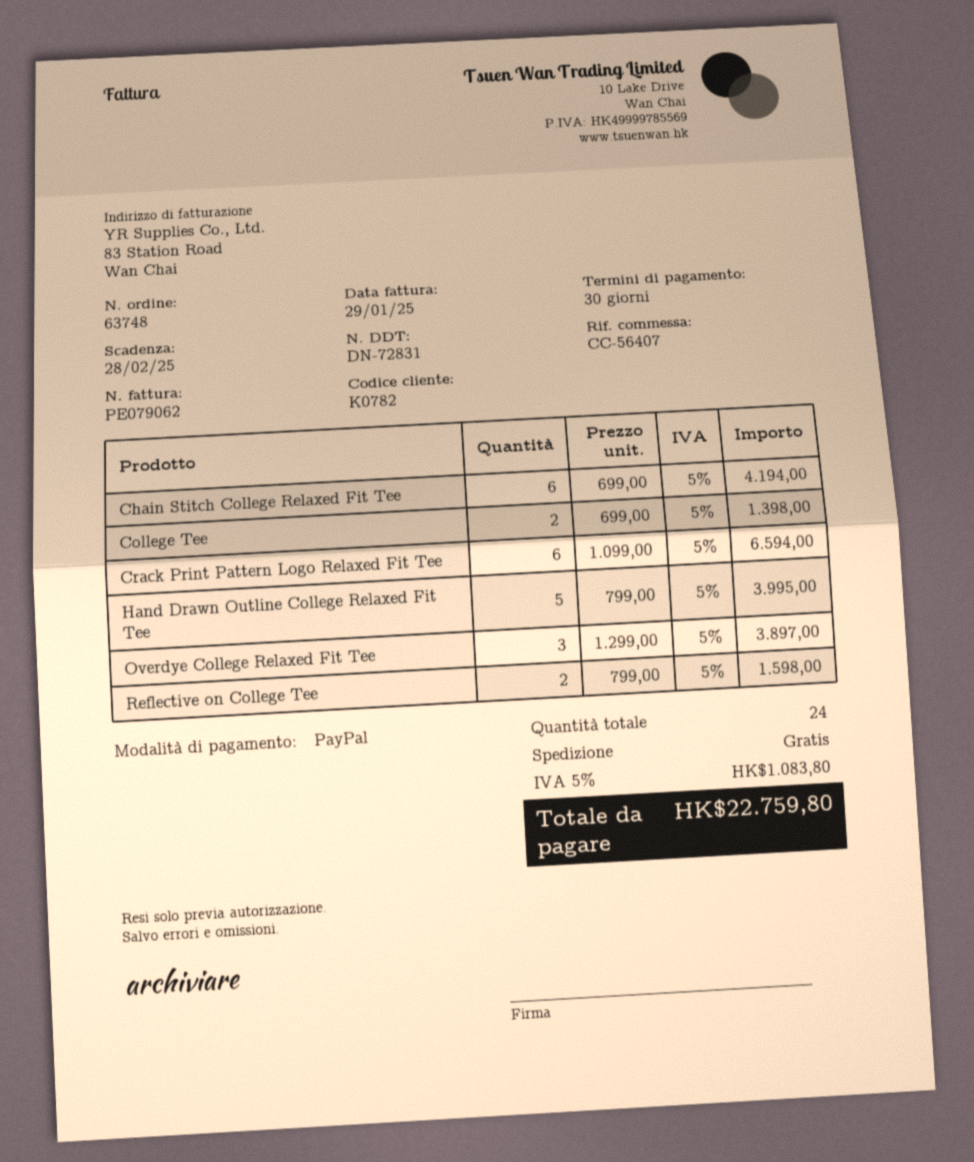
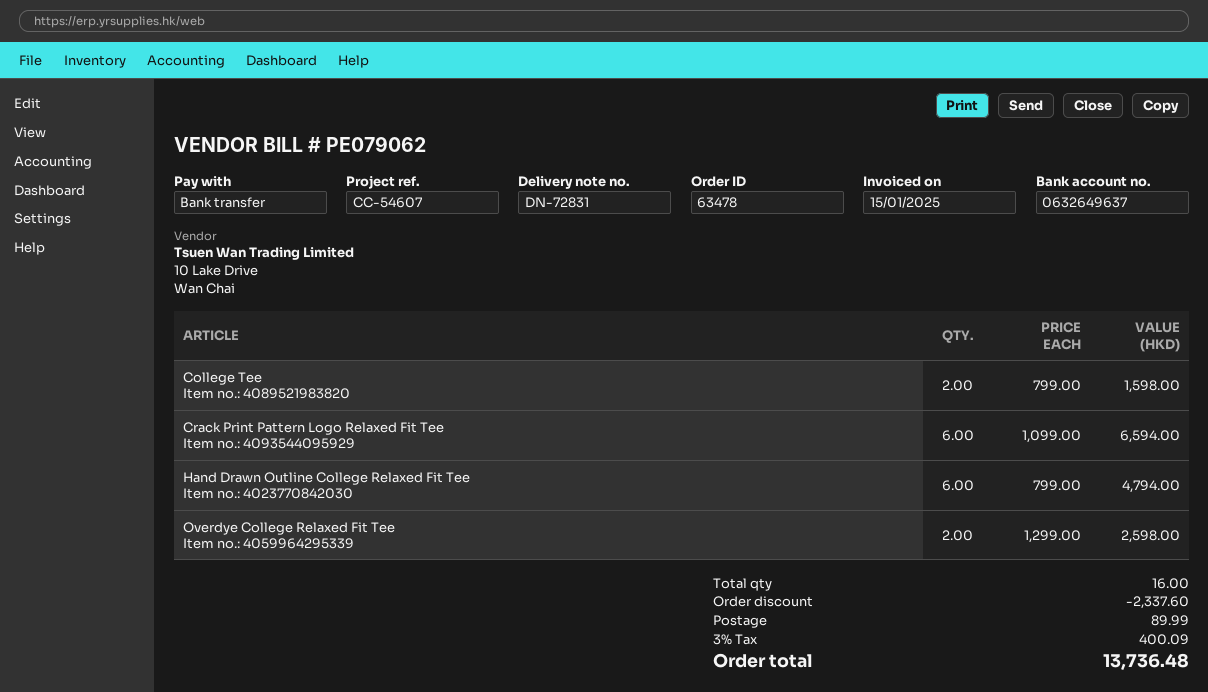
order number: 63748 -> 63478
invoice date: 2025-01-29 -> 2025-01-15
reference: CC-56407 -> CC-54607
payment method: PayPal -> bank transfer
Chain Stitch College Relaxed Fit Tee: 6 x 699.00 = 4194.00 -> none
College Tee: 2 x 699.00 = 1398.00 -> 2 x 799.00 = 1598.00
Hand Drawn Outline College Relaxed Fit Tee: 5 x 799.00 = 3995.00 -> 6 x 799.00 = 4794.00
Overdye College Relaxed Fit Tee: 3 x 1299.00 = 3897.00 -> 2 x 1299.00 = 2598.00
Reflective on College Tee: 2 x 799.00 = 1598.00 -> none
total quantity: 24 -> 16
discount: none -> 2337.60
shipping: 0.00 -> 89.99
tax: 5% = 1083.80 -> 3% = 400.09
total: 22759.80 -> 13736.48

